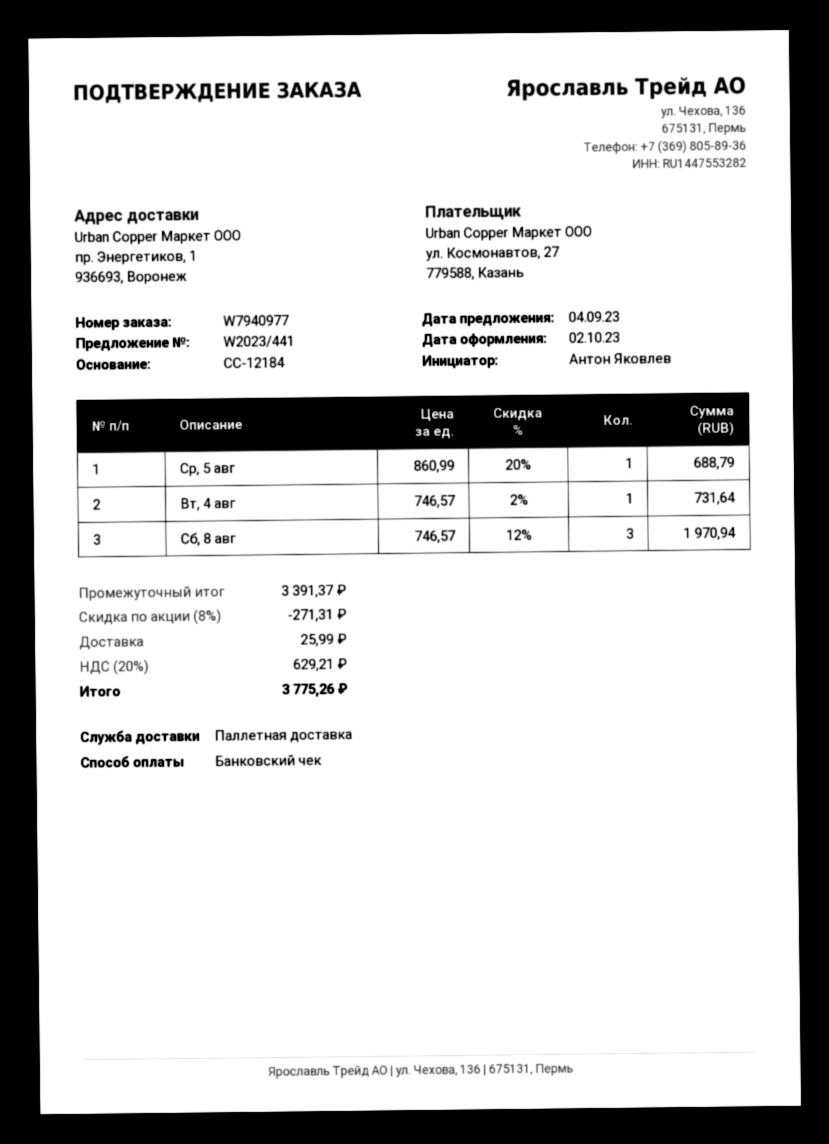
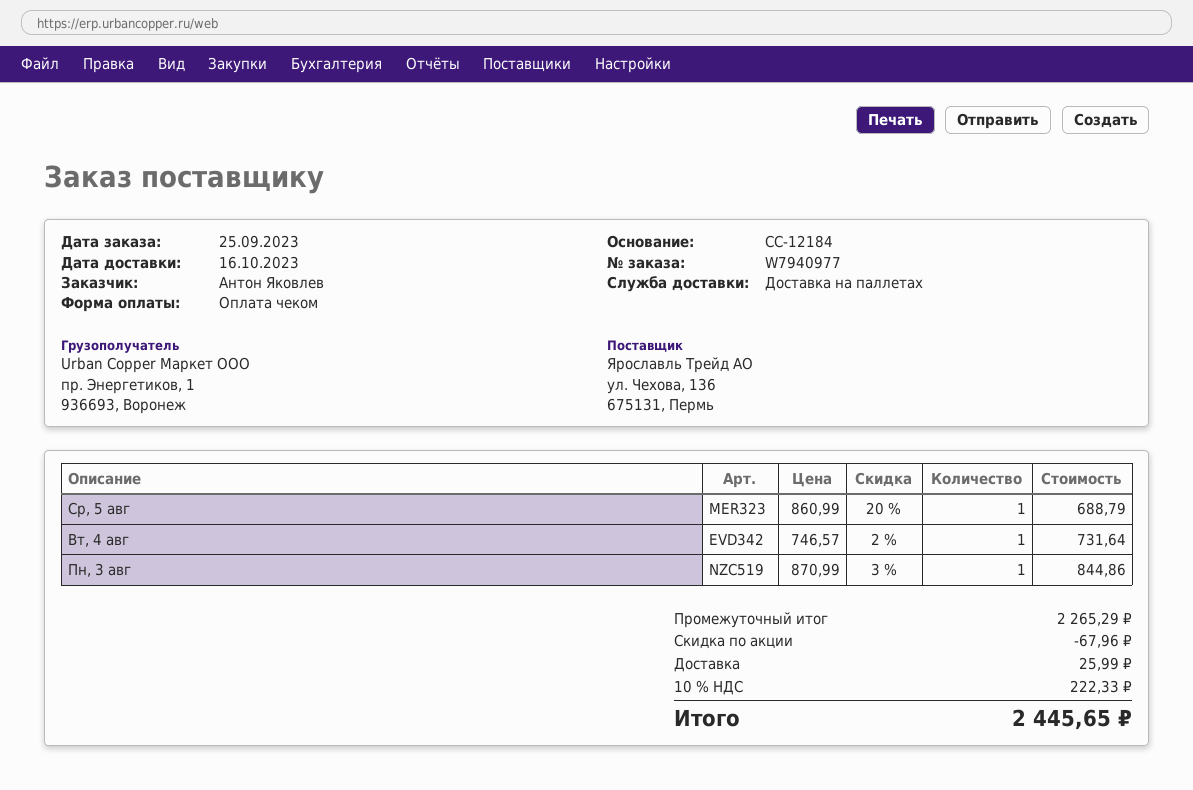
order date: 2023-10-02 -> 2023-09-25
Сб, 8 авг: 3 x 746.57 - 12% = 1970.94 -> none
Пн, 3 авг: none -> 1 x 870.99 - 3% = 844.86
subtotal: 3391.37 -> 2265.29
discount: 271.31 -> 67.96
tax: 20% = 629.21 -> 10% = 222.33
total: 3775.26 -> 2445.65

